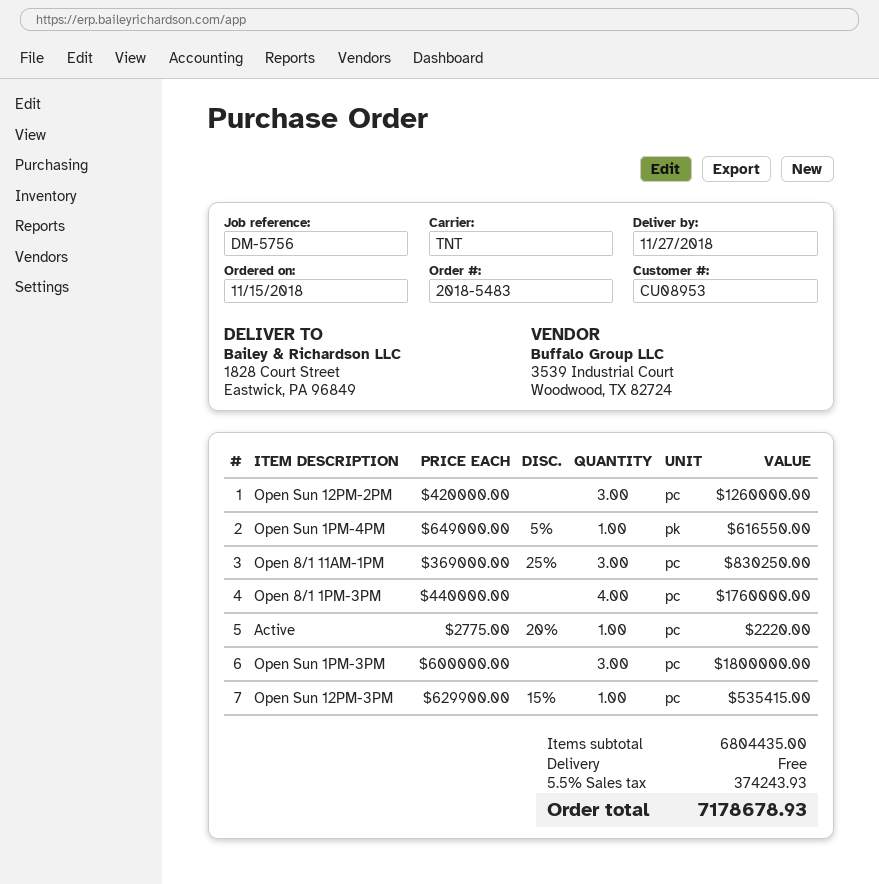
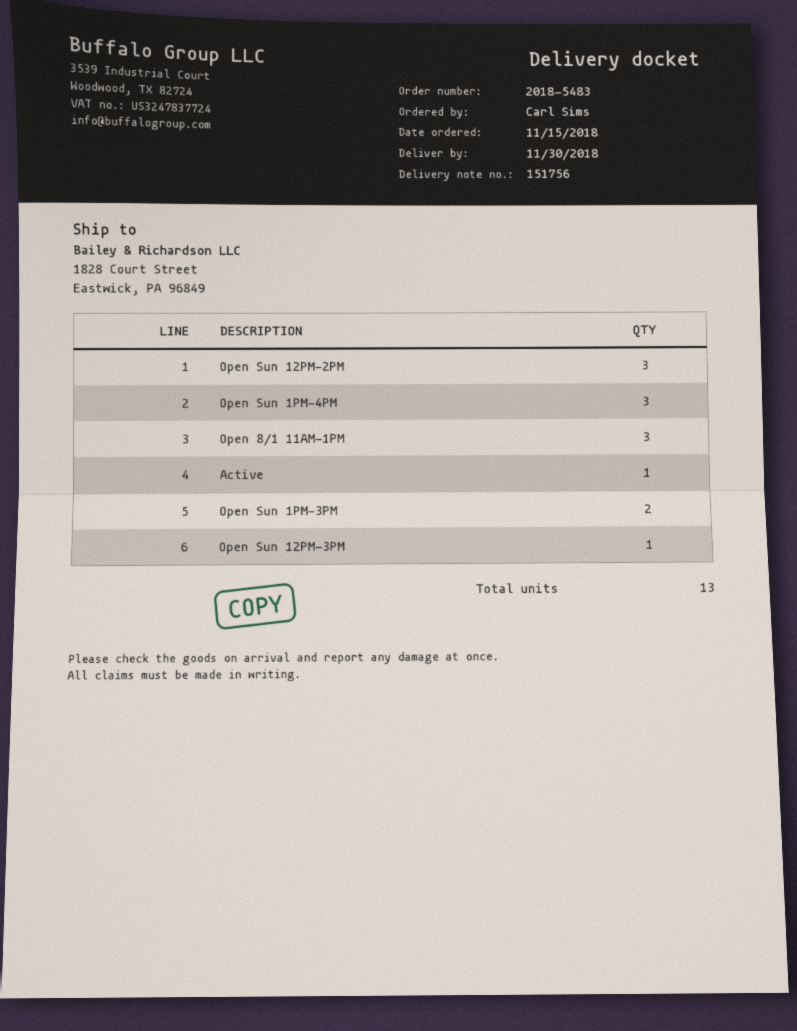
delivery date: 2018-11-27 -> 2018-11-30
Open Sun 1PM-4PM: 1 -> 3
Open 8/1 1PM-3PM: 4 -> none
Open Sun 1PM-3PM: 3 -> 2

